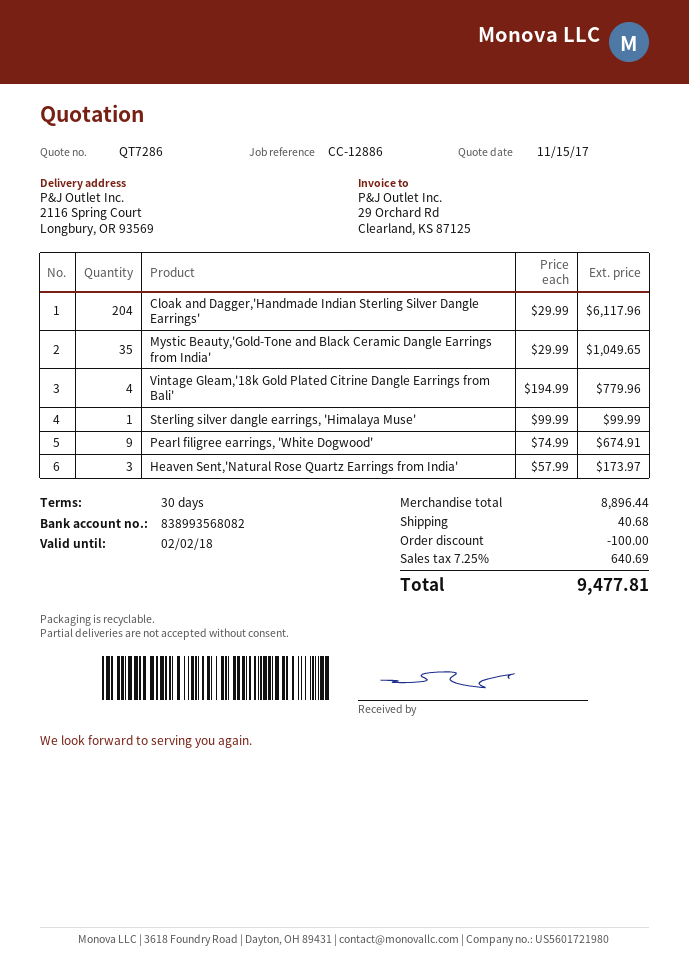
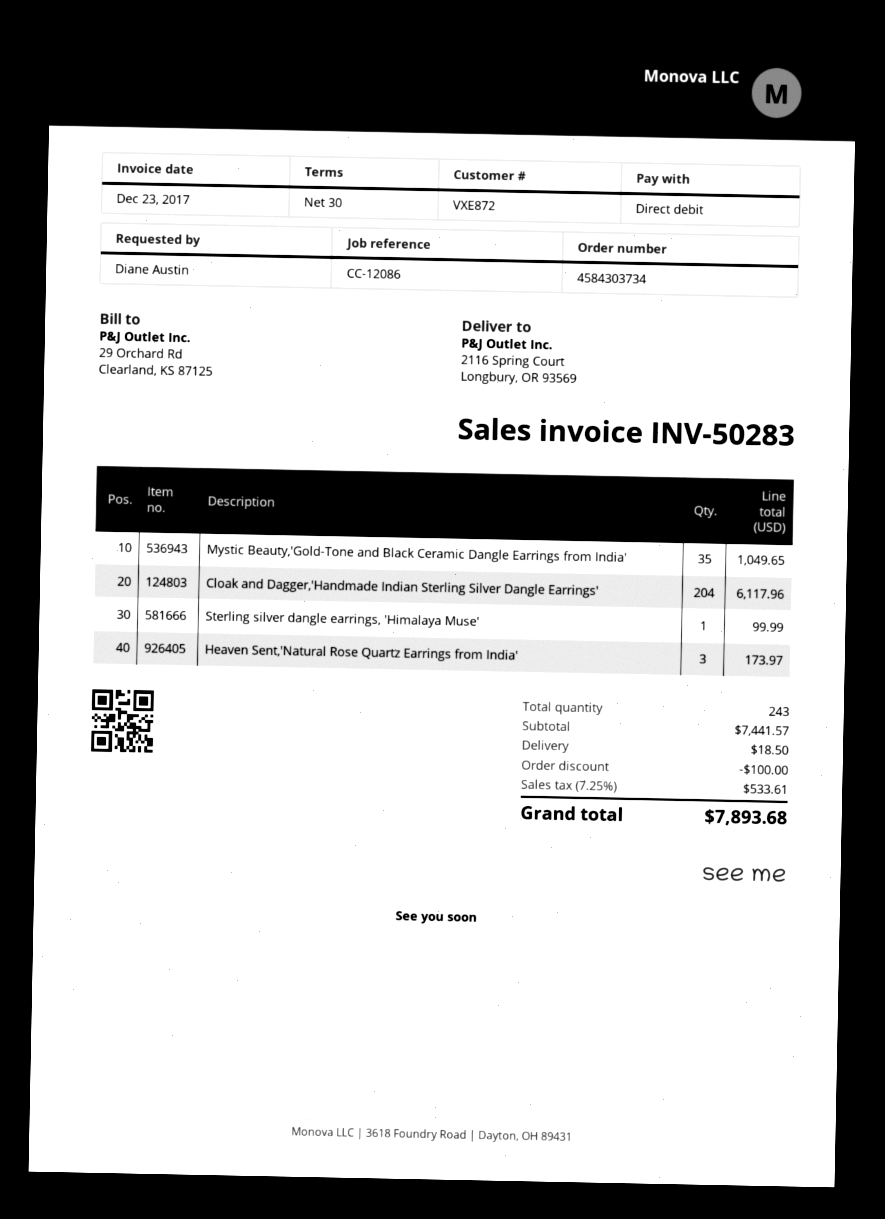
reference: CC-12886 -> CC-12086
Vintage Gleam,'18k Gold Plated Citrine Dangle Earrings from Bali': 4 for 779.96 -> none
Pearl filigree earrings, 'White Dogwood': 9 for 674.91 -> none
subtotal: 8896.44 -> 7441.57
shipping: 40.68 -> 18.50
tax: 7.25% = 640.69 -> 7.25% = 533.61
total: 9477.81 -> 7893.68

